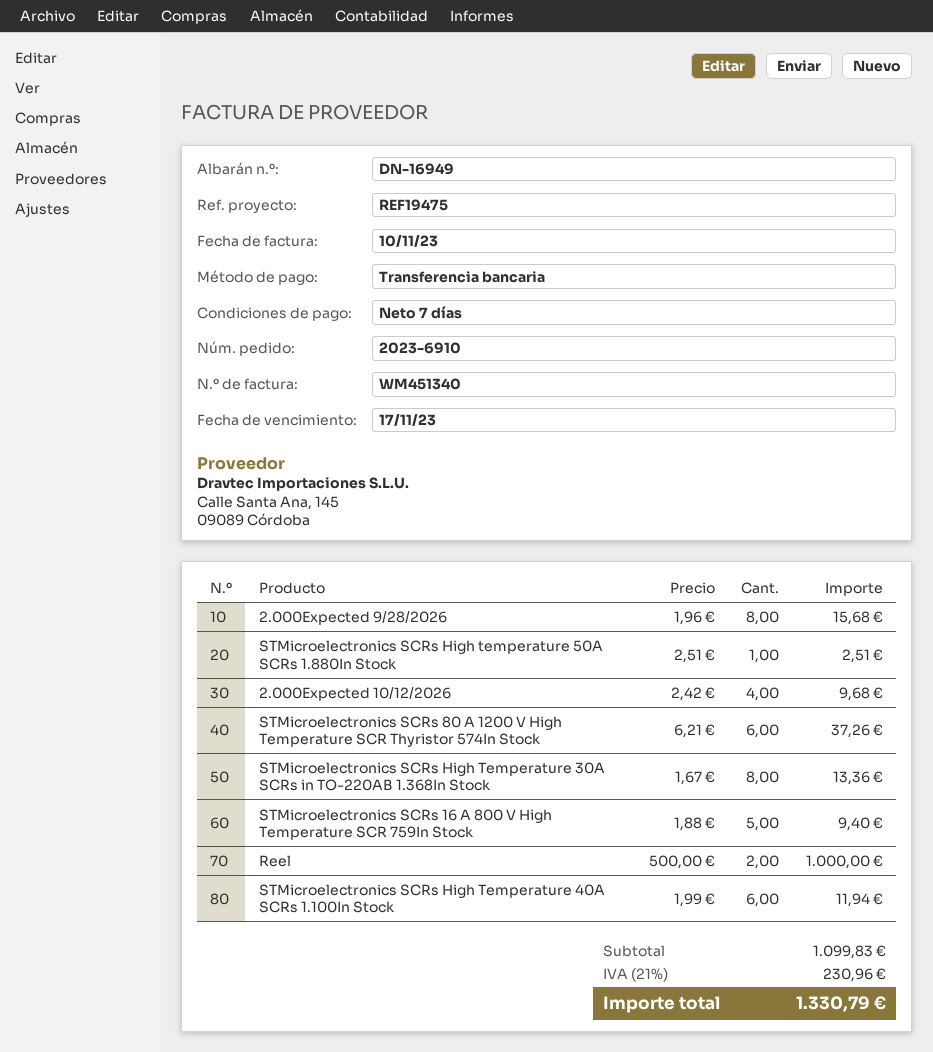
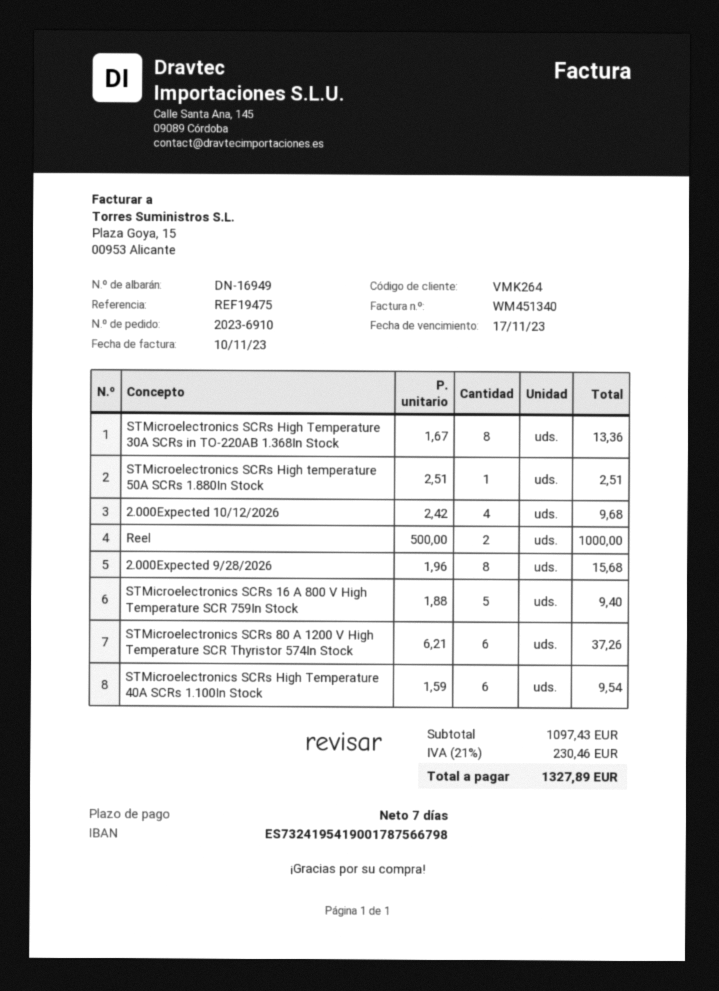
STMicroelectronics SCRs High Temperature 40A SCRs 1.100In Stock: 6 x 1.99 = 11.94 -> 6 x 1.59 = 9.54
subtotal: 1099.83 -> 1097.43
tax: 21% = 230.96 -> 21% = 230.46
total: 1330.79 -> 1327.89

